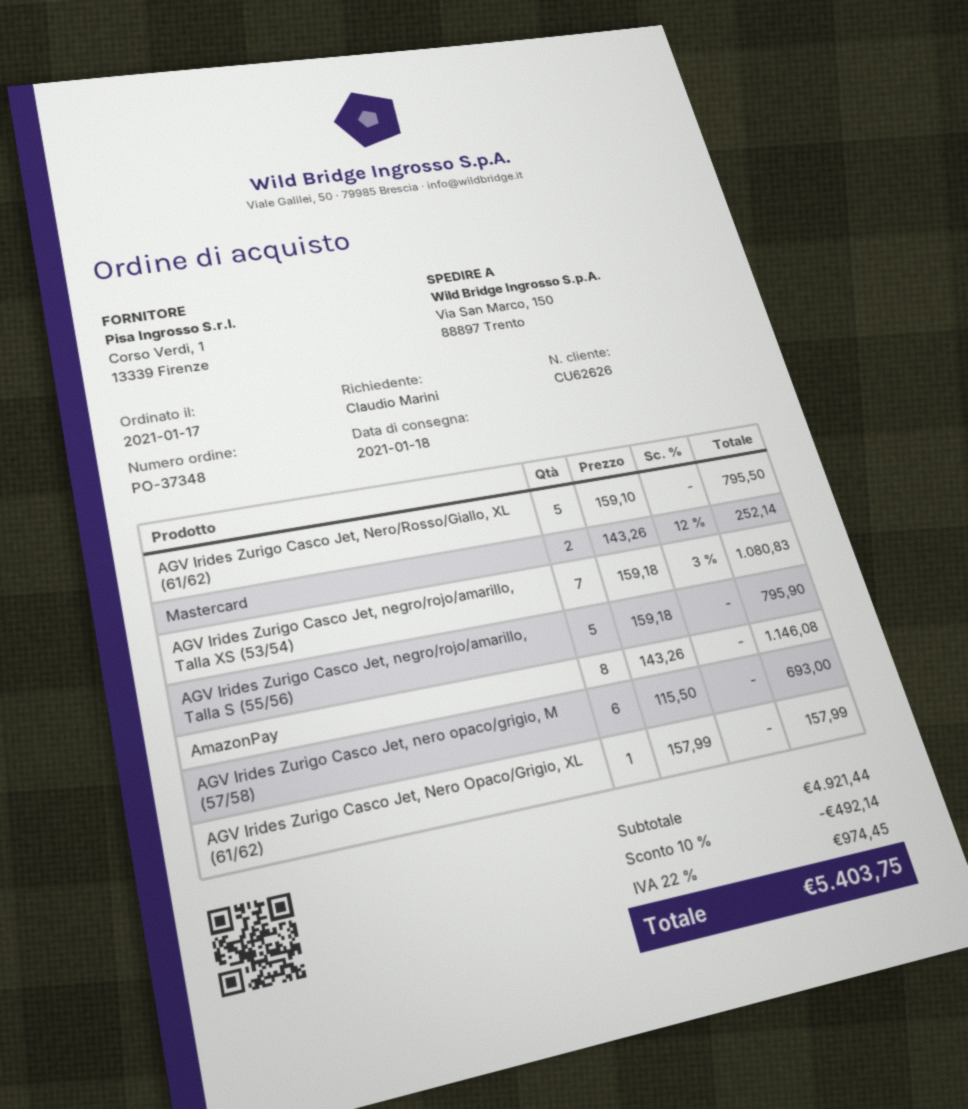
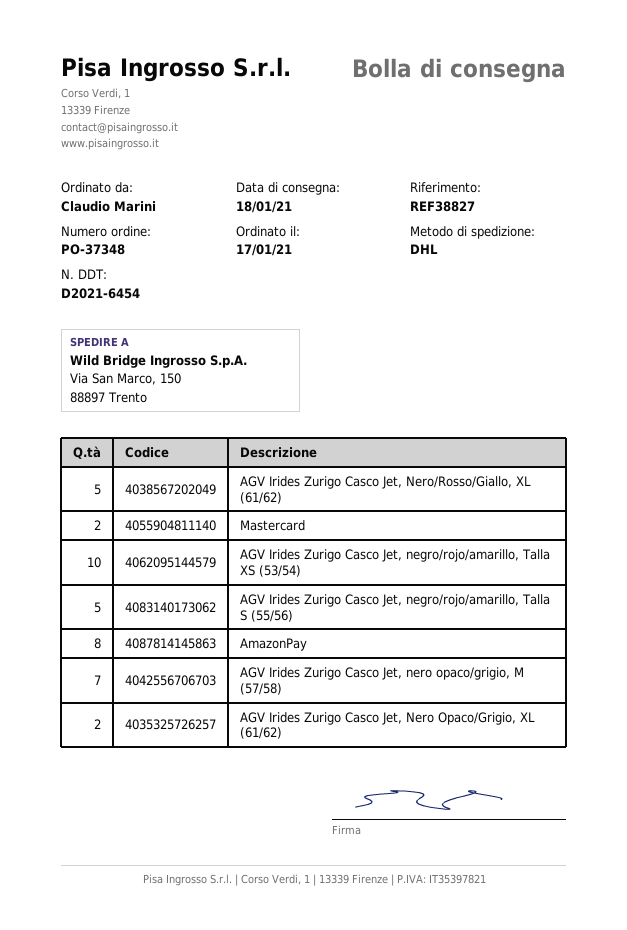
AGV Irides Zurigo Casco Jet, negro/rojo/amarillo, Talla XS (53/54): 7 -> 10
AGV Irides Zurigo Casco Jet, nero opaco/grigio, M (57/58): 6 -> 7
AGV Irides Zurigo Casco Jet, Nero Opaco/Grigio, XL (61/62): 1 -> 2

